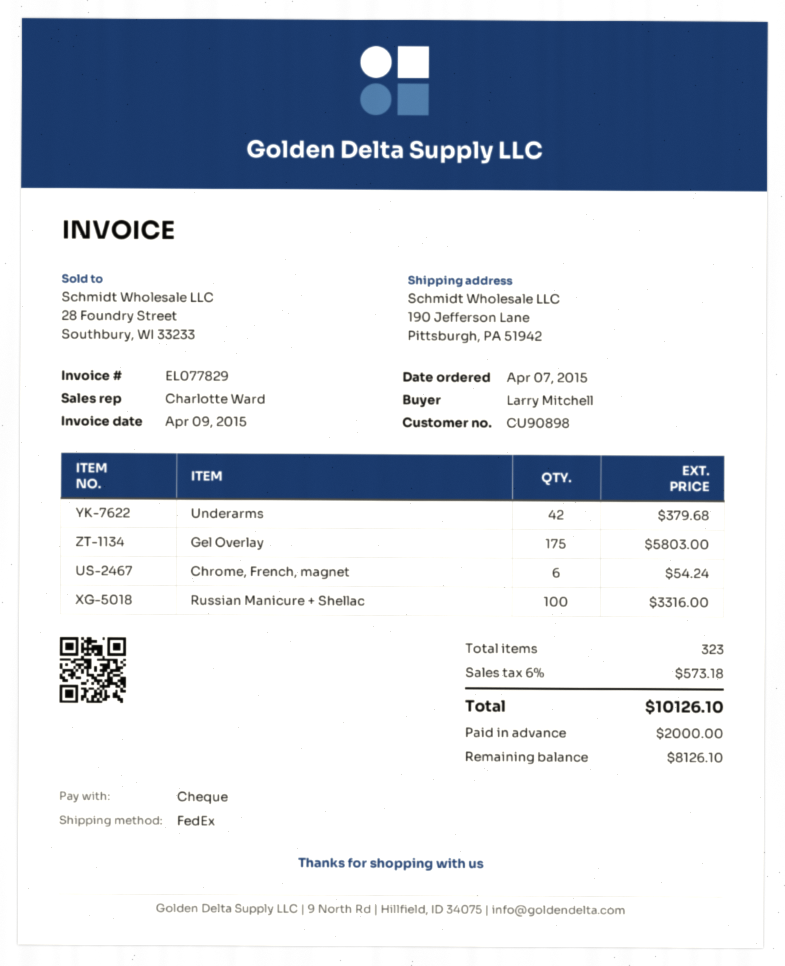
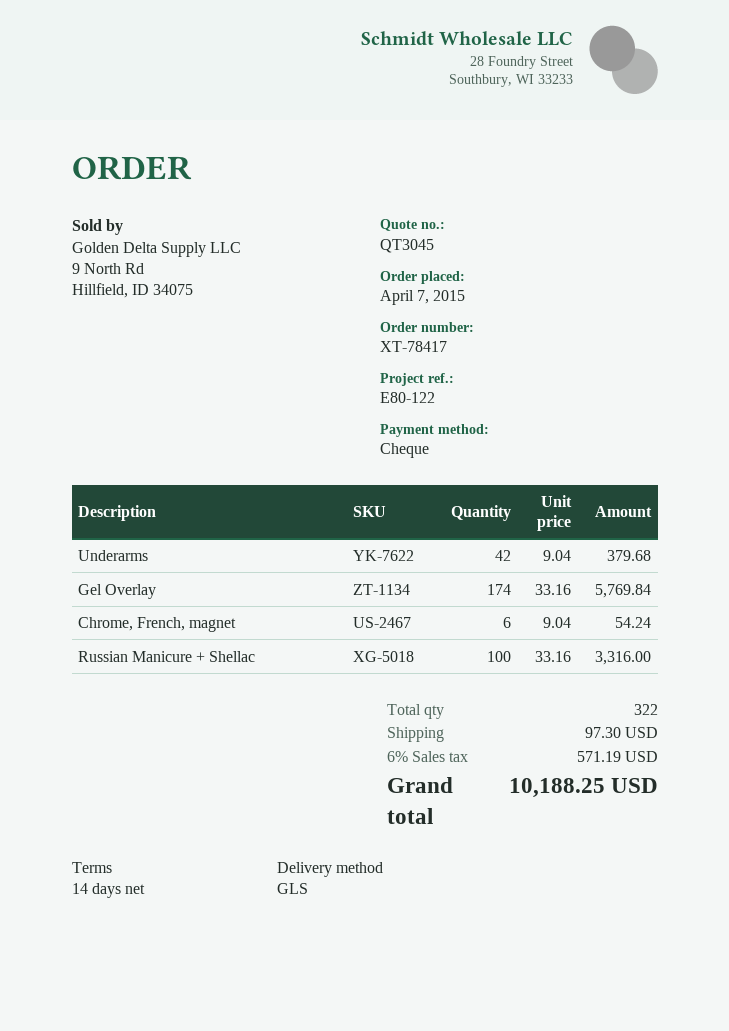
shipping method: FedEx -> GLS
Gel Overlay: 175 for 5803.00 -> 174 for 5769.84
total quantity: 323 -> 322
shipping: none -> 97.30
tax: 6% = 573.18 -> 6% = 571.19
total: 10126.10 -> 10188.25

